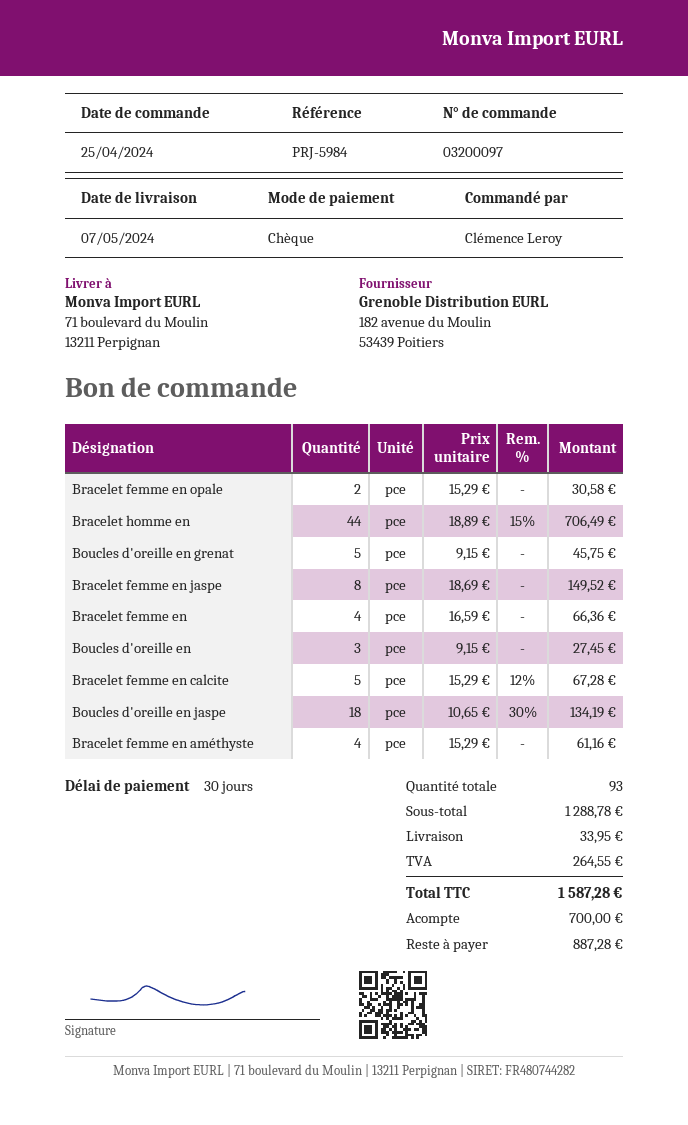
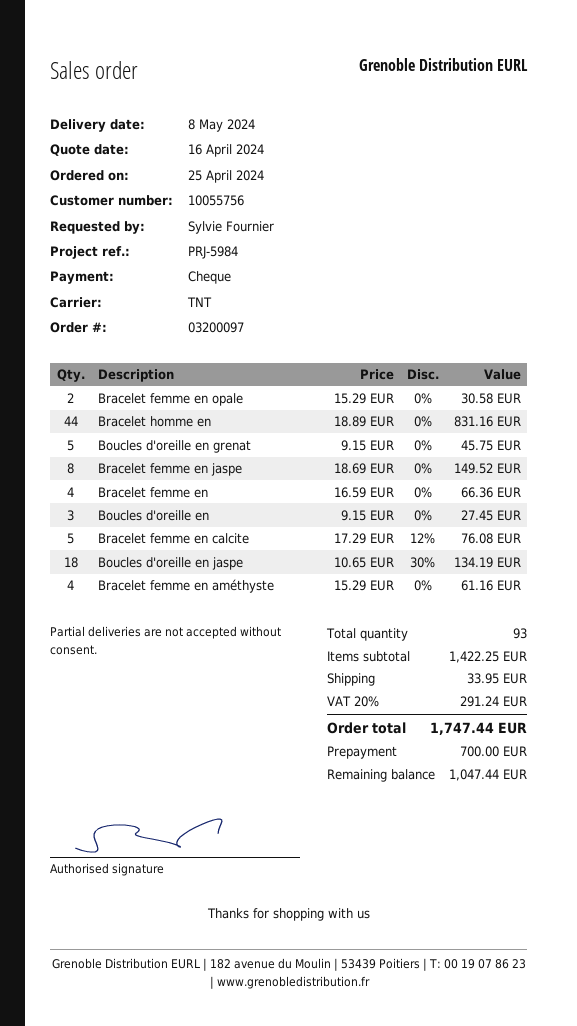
delivery date: 2024-05-07 -> 2024-05-08
ordered by: Clémence Leroy -> Sylvie Fournier
Bracelet homme en: 44 x 18.89 - 15% = 706.49 -> 44 x 18.89 = 831.16
Bracelet femme en calcite: 5 x 15.29 - 12% = 67.28 -> 5 x 17.29 - 12% = 76.08
subtotal: 1288.78 -> 1422.25
tax: 264.55 -> 291.24
total: 1587.28 -> 1747.44
balance: 887.28 -> 1047.44

